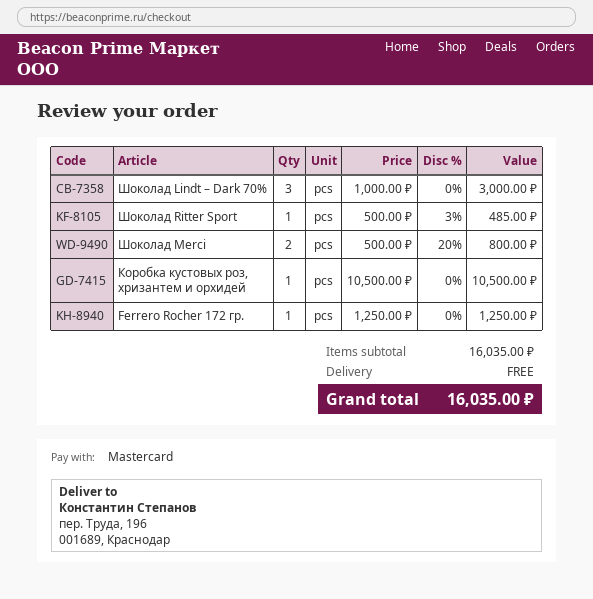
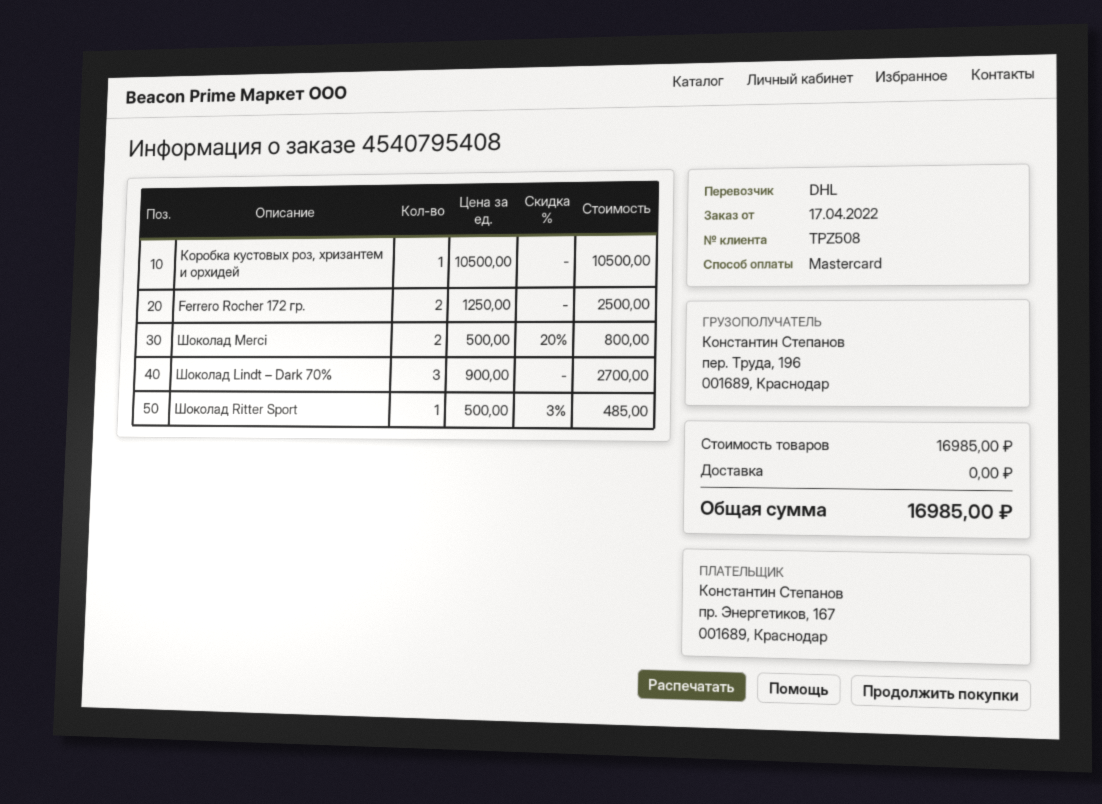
Шоколад Lindt – Dark 70%: 3 x 1000.00 = 3000.00 -> 3 x 900.00 = 2700.00
Ferrero Rocher 172 гр.: 1 x 1250.00 = 1250.00 -> 2 x 1250.00 = 2500.00
subtotal: 16035.00 -> 16985.00
total: 16035.00 -> 16985.00

